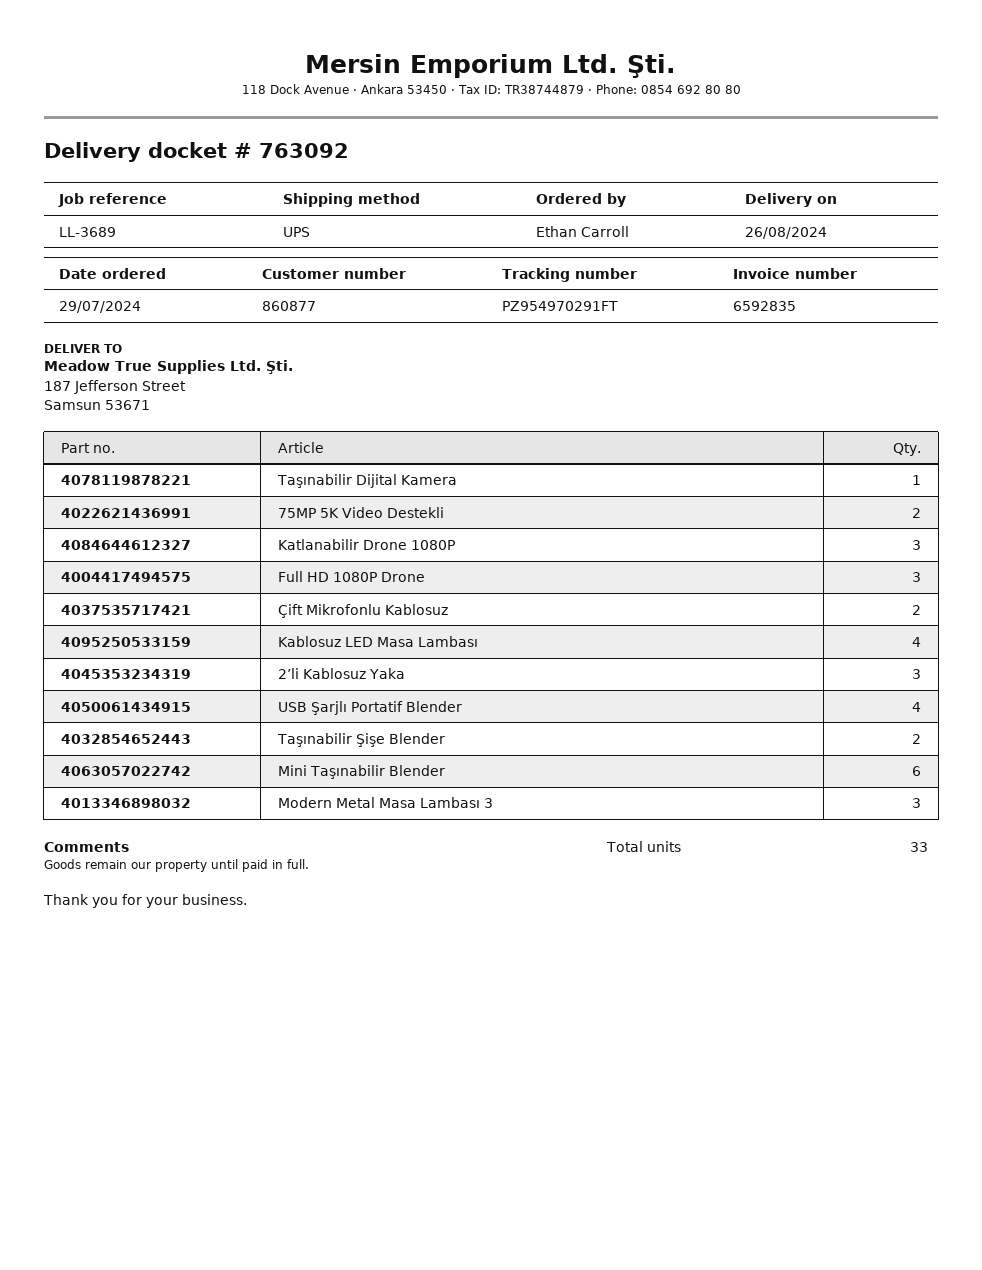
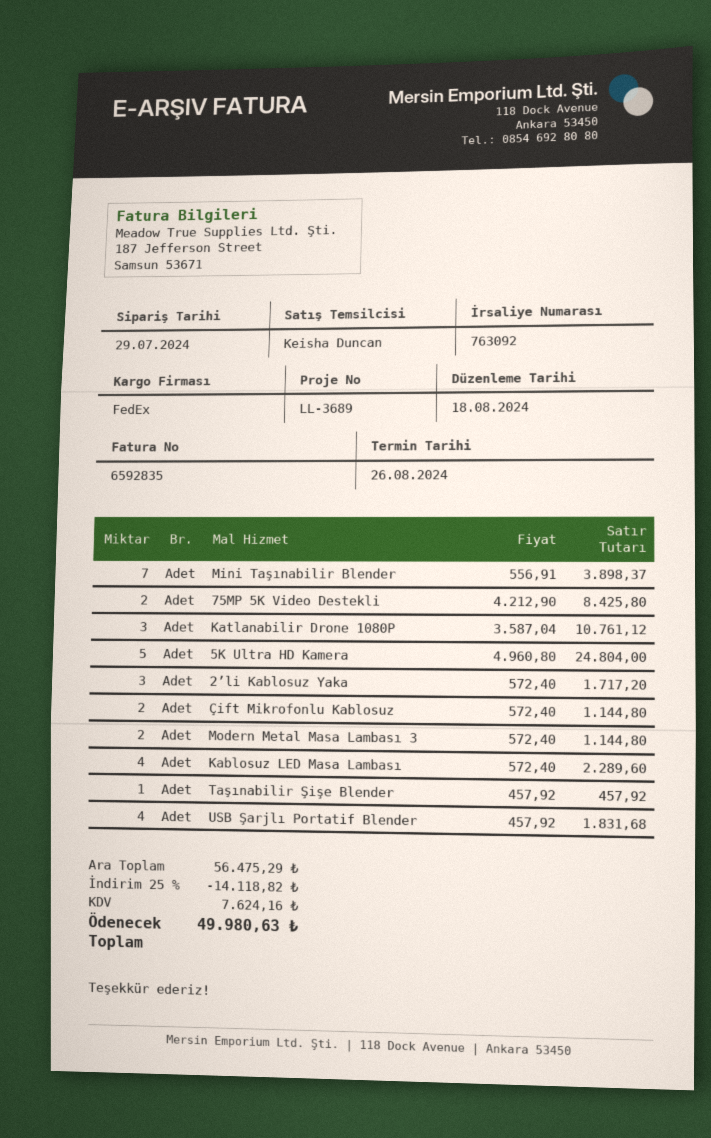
shipping method: UPS -> FedEx
Taşınabilir Dijital Kamera: 1 -> none
Full HD 1080P Drone: 3 -> none
Taşınabilir Şişe Blender: 2 -> 1
Mini Taşınabilir Blender: 6 -> 7
Modern Metal Masa Lambası 3: 3 -> 2
5K Ultra HD Kamera: none -> 5

